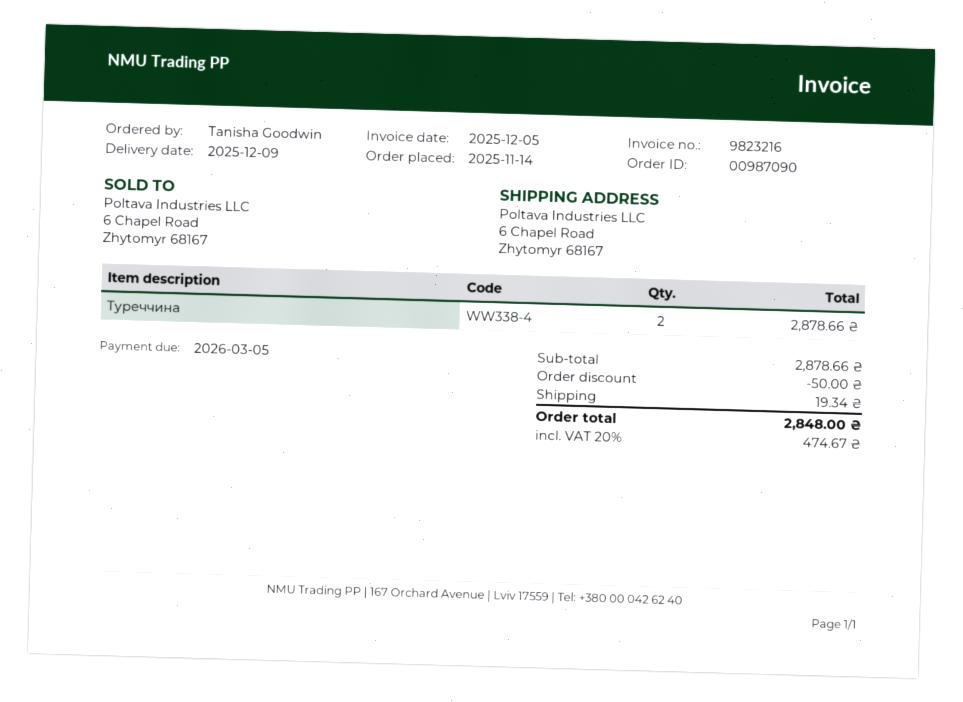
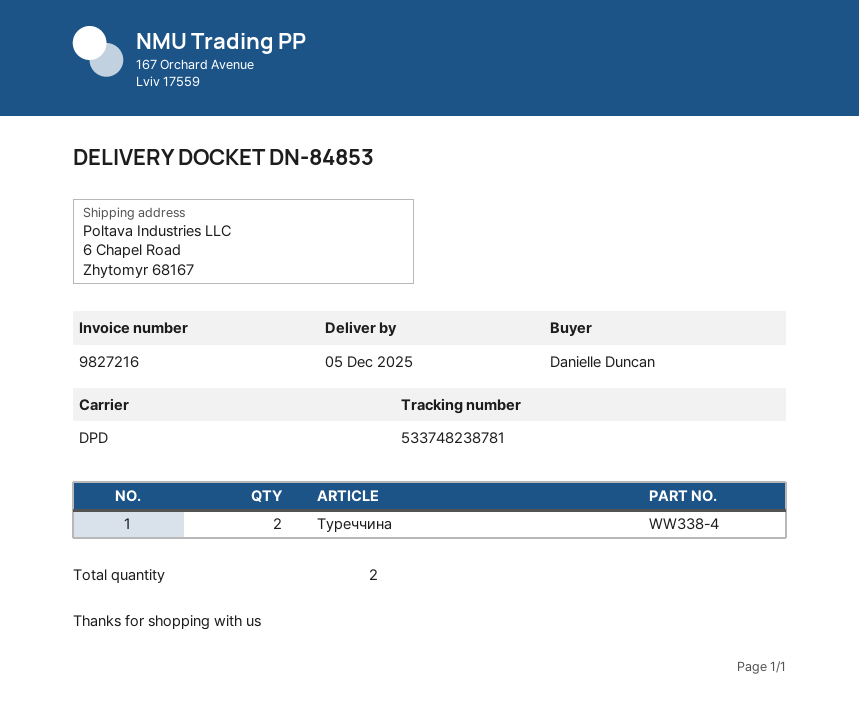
delivery date: 2025-12-09 -> 2025-12-05
invoice number: 9823216 -> 9827216
ordered by: Tanisha Goodwin -> Danielle Duncan

